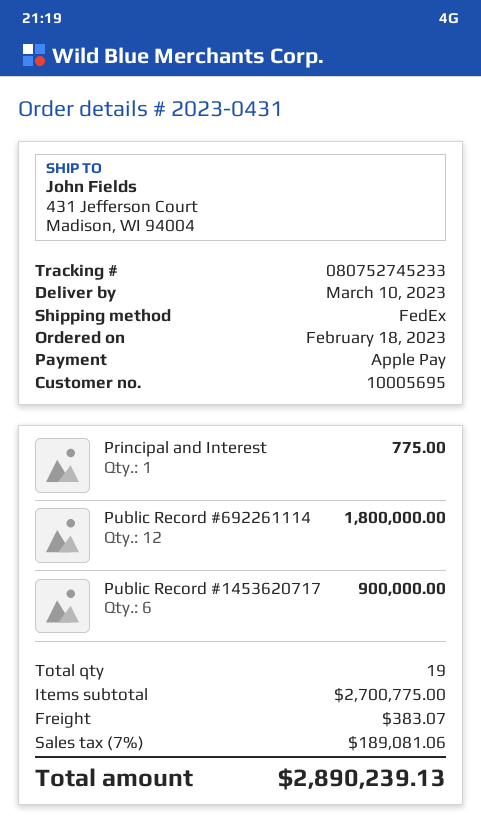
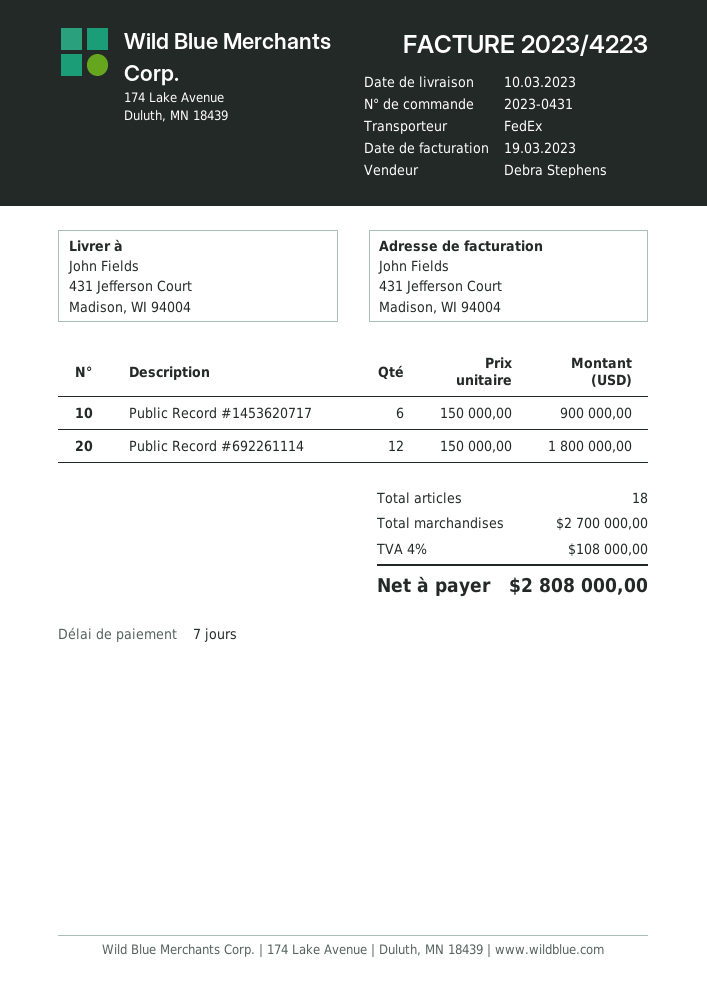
Principal and Interest: 1 for 775.00 -> none
total quantity: 19 -> 18
subtotal: 2700775.00 -> 2700000.00
shipping: 383.07 -> none
tax: 7% = 189081.06 -> 4% = 108000.00
total: 2890239.13 -> 2808000.00

